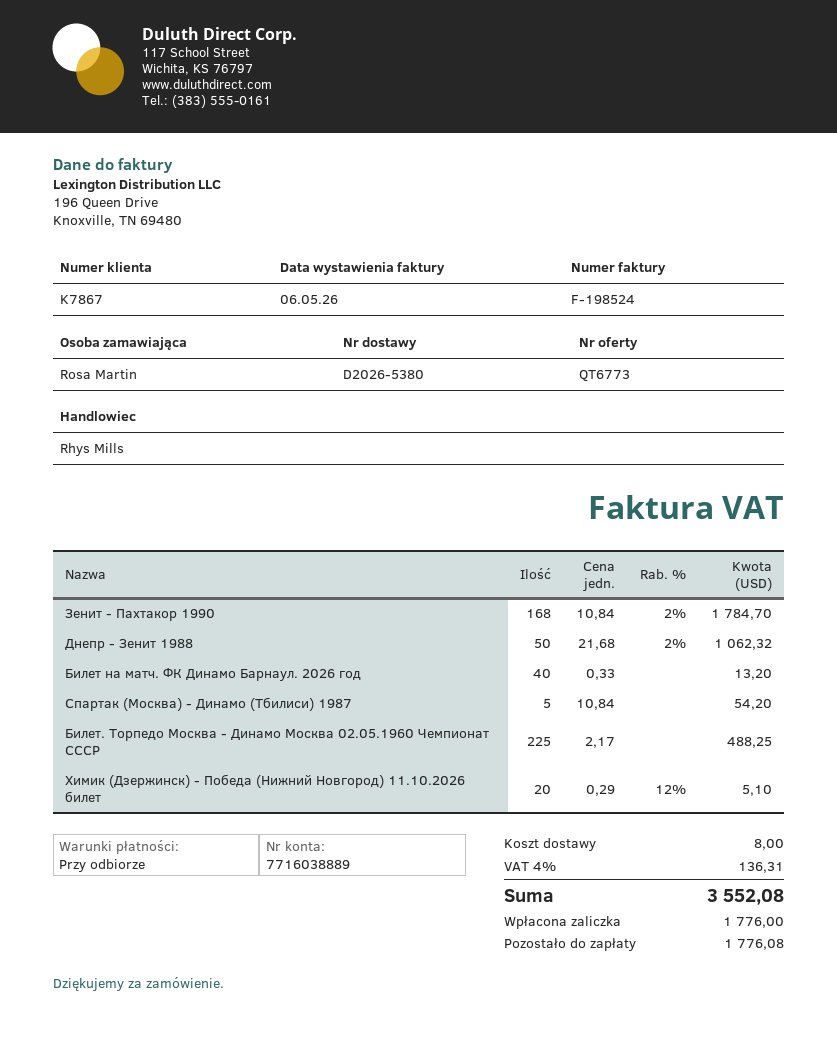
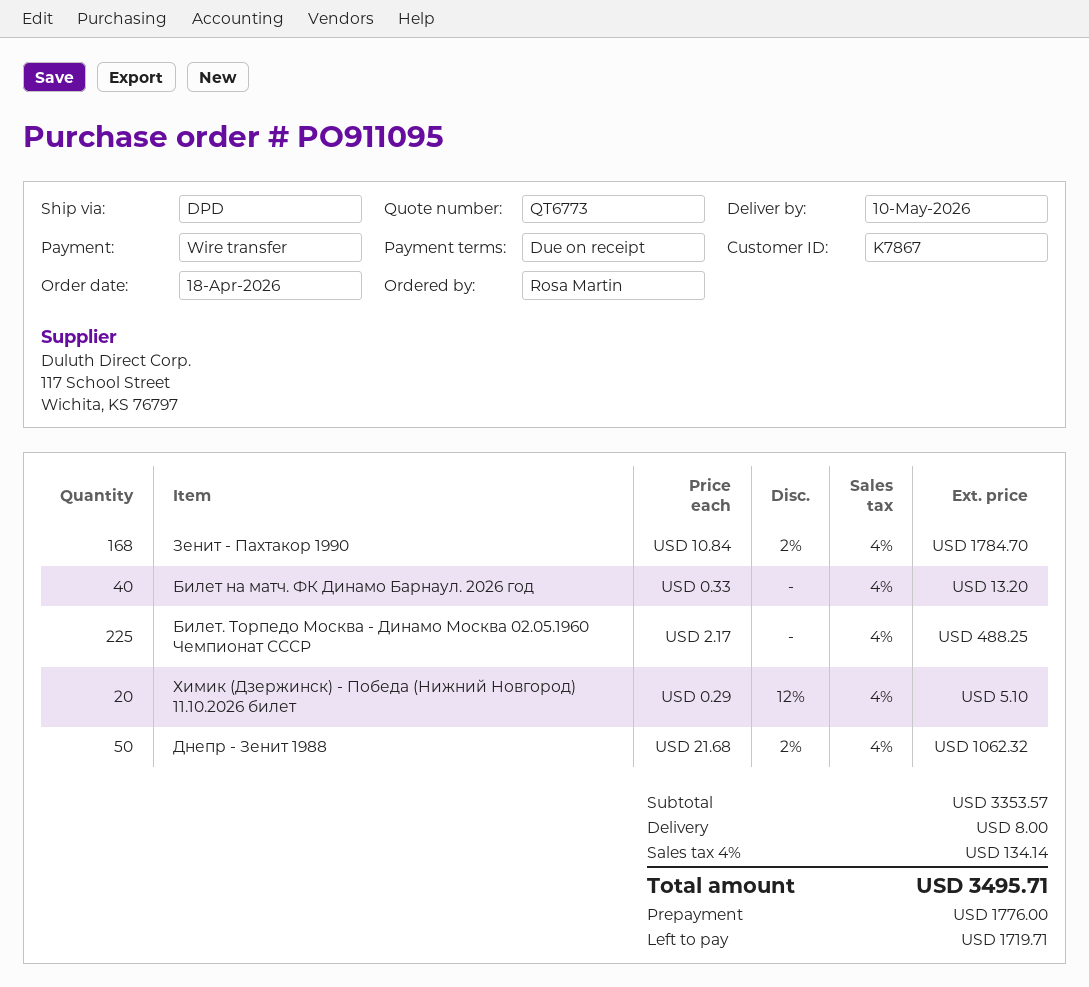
Спартак (Москва) - Динамо (Тбилиси) 1987: 5 x 10.84 = 54.20 -> none
tax: 4% = 136.31 -> 4% = 134.14
total: 3552.08 -> 3495.71
balance: 1776.08 -> 1719.71

